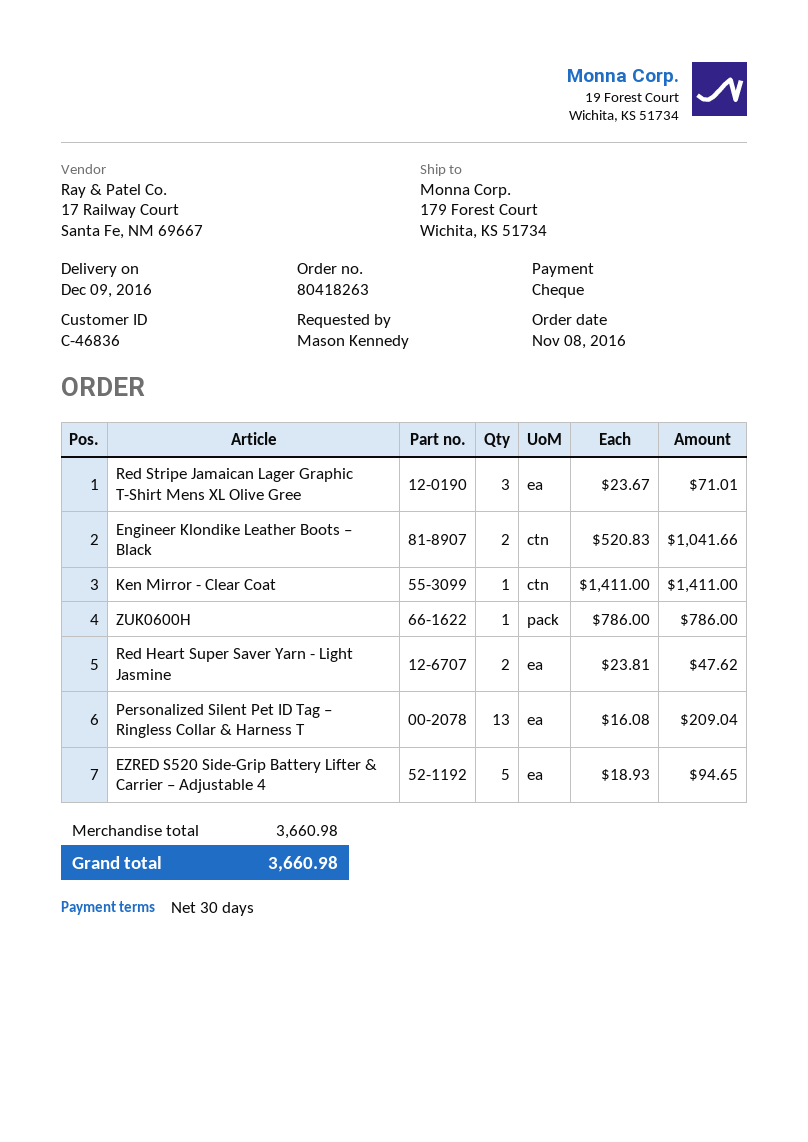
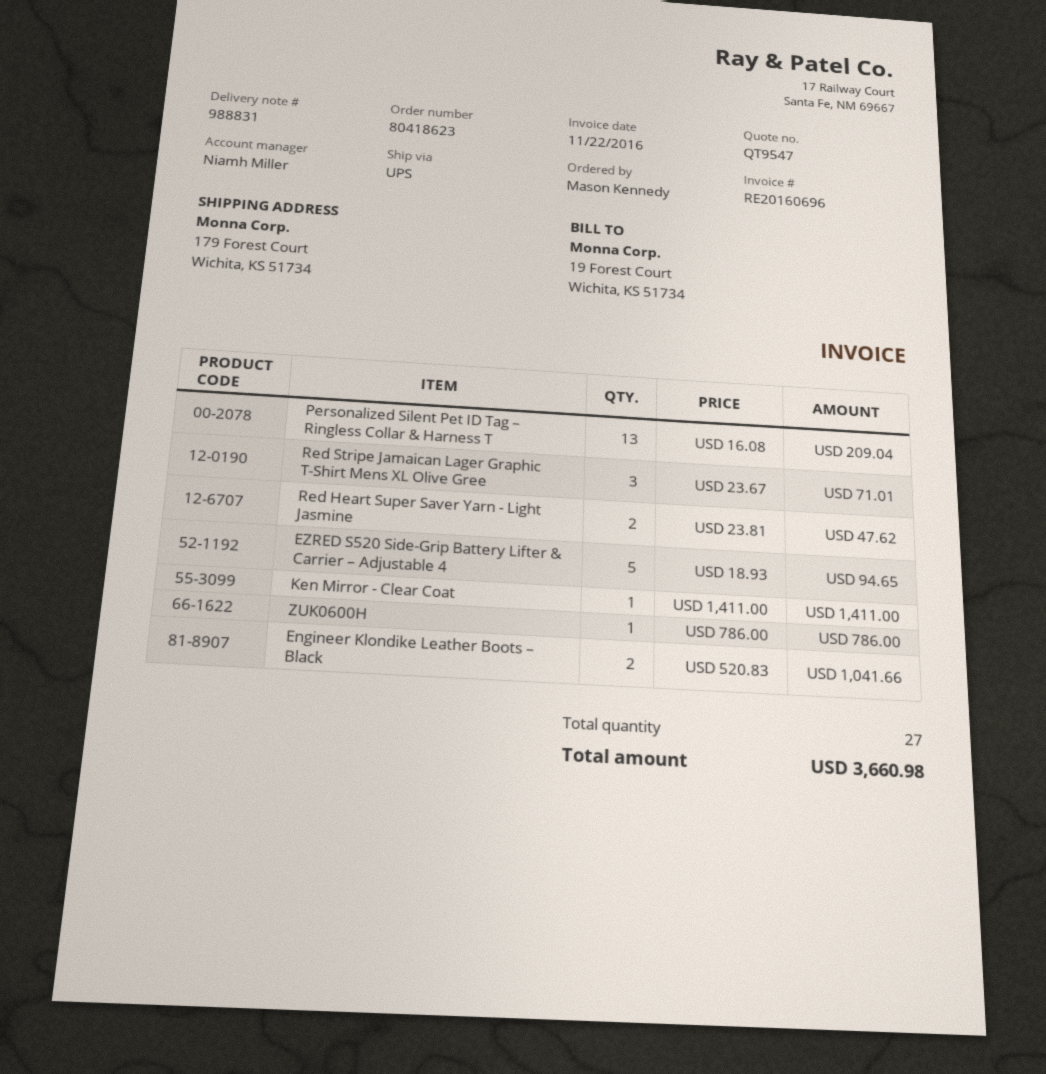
order number: 80418263 -> 80418623

